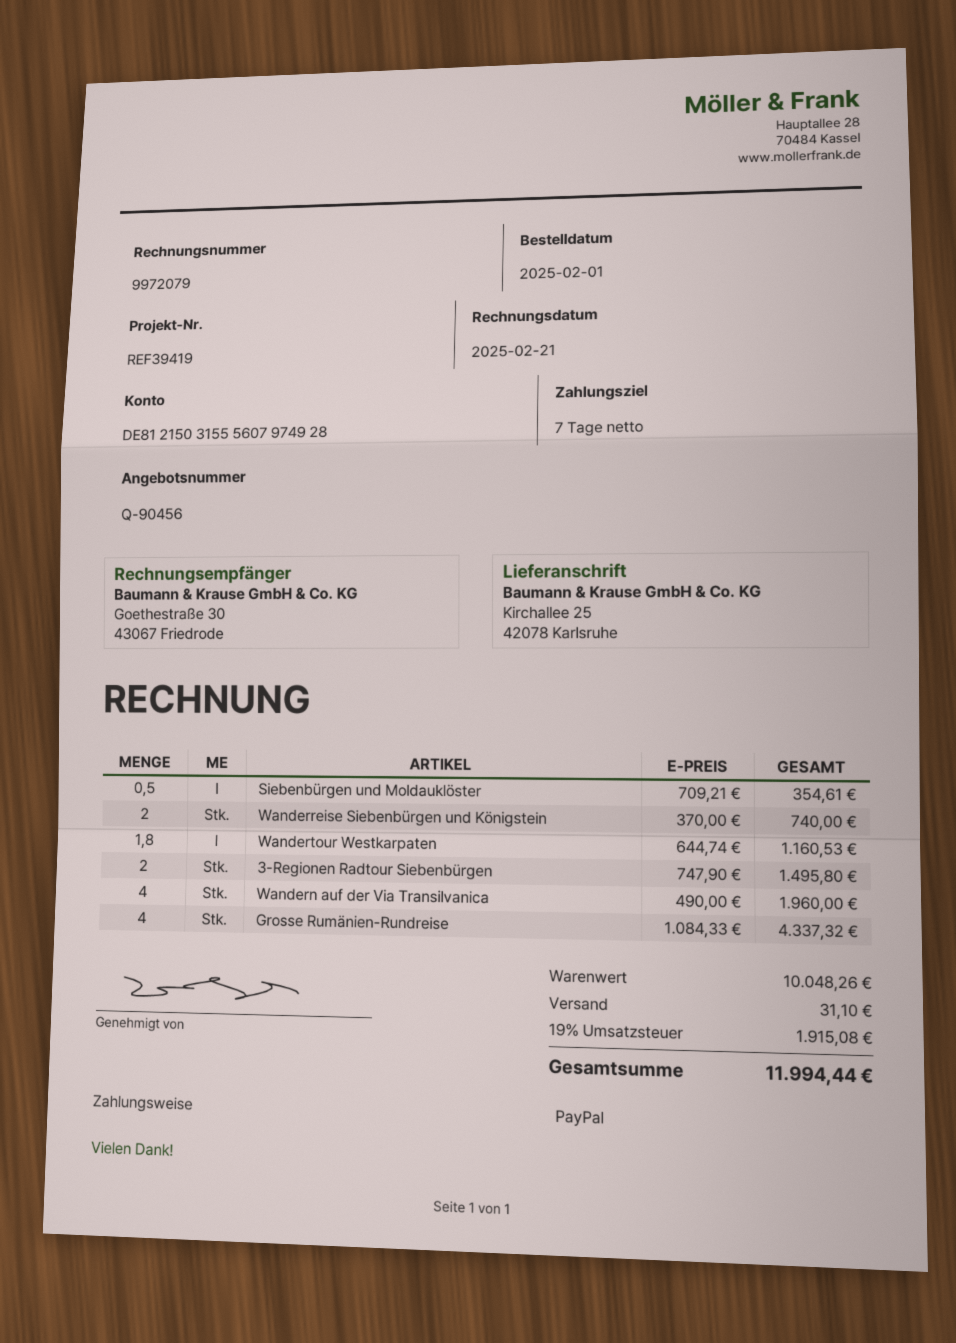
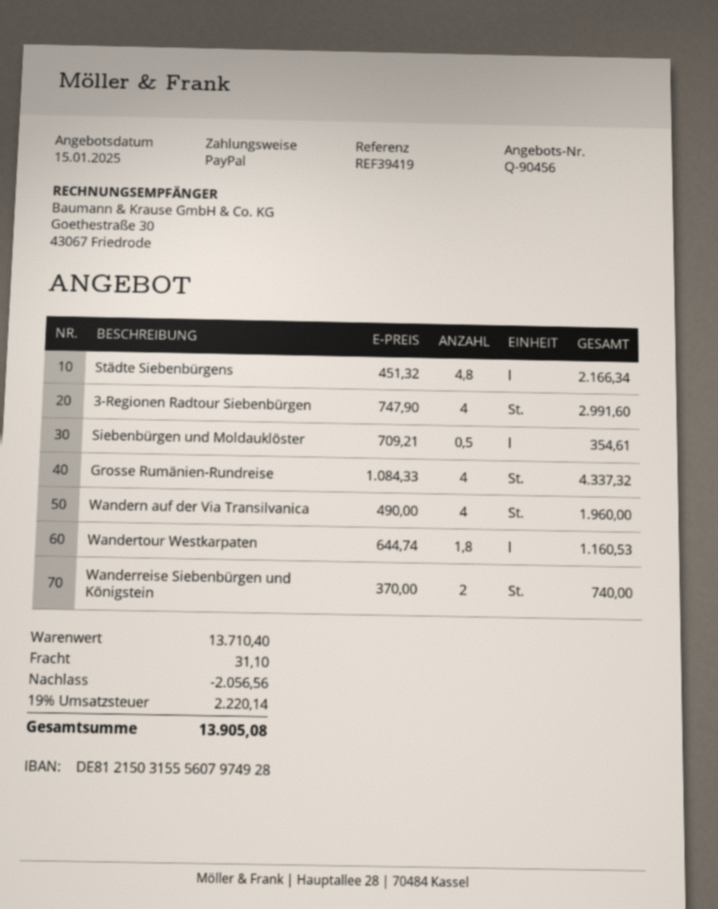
3-Regionen Radtour Siebenbürgen: 2 x 747.90 = 1495.80 -> 4 x 747.90 = 2991.60
Städte Siebenbürgens: none -> 4.8 x 451.32 = 2166.34
subtotal: 10048.26 -> 13710.40
discount: none -> 2056.56
tax: 19% = 1915.08 -> 19% = 2220.14
total: 11994.44 -> 13905.08

